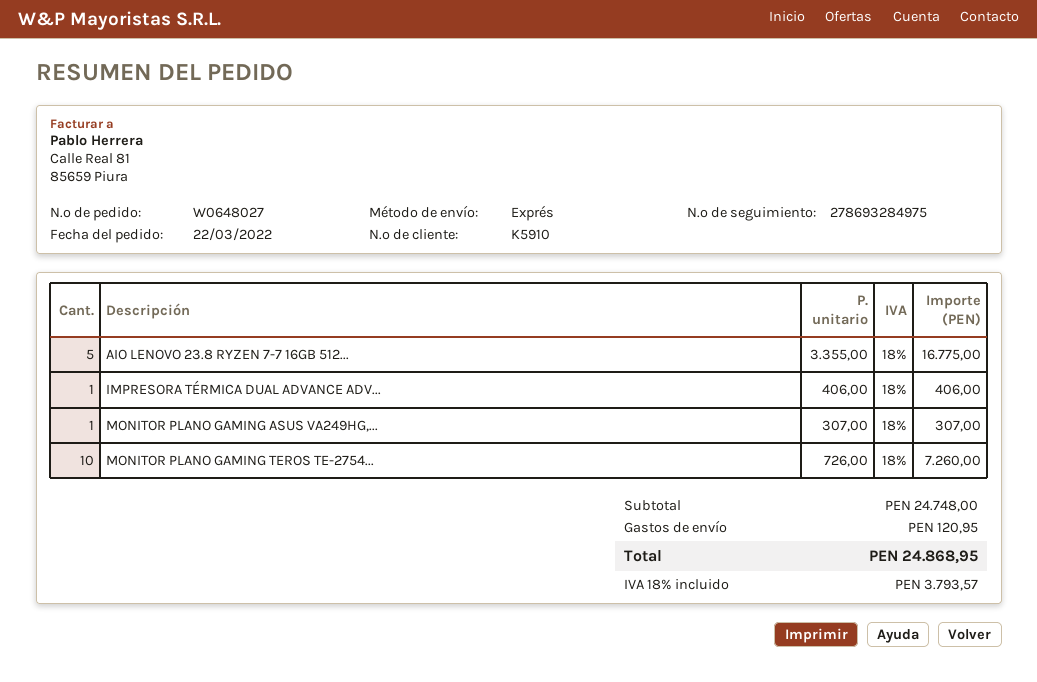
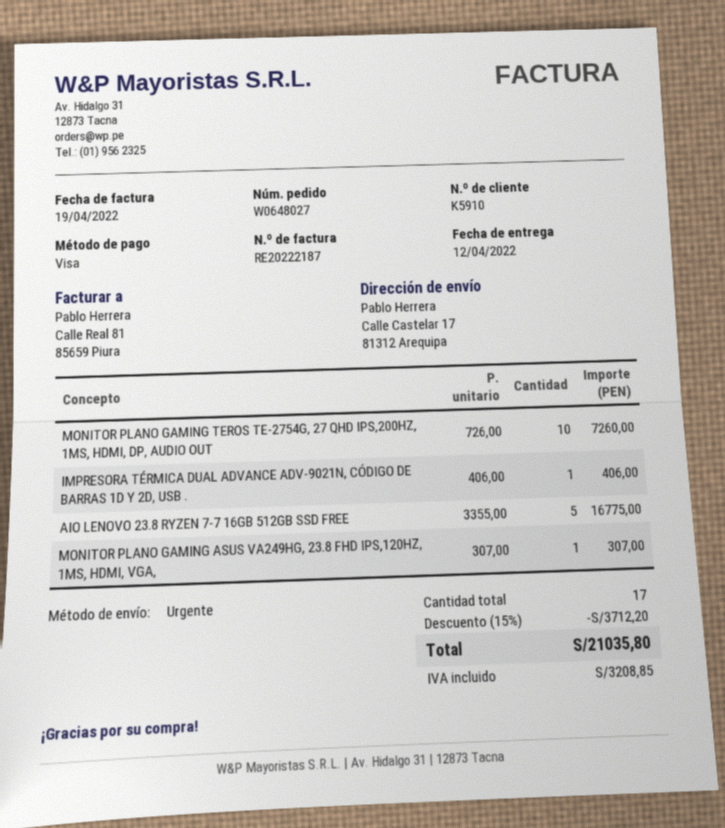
discount: none -> 15% = 3712.20
shipping: 120.95 -> none
tax: 3793.57 -> 3208.85
total: 24868.95 -> 21035.80

